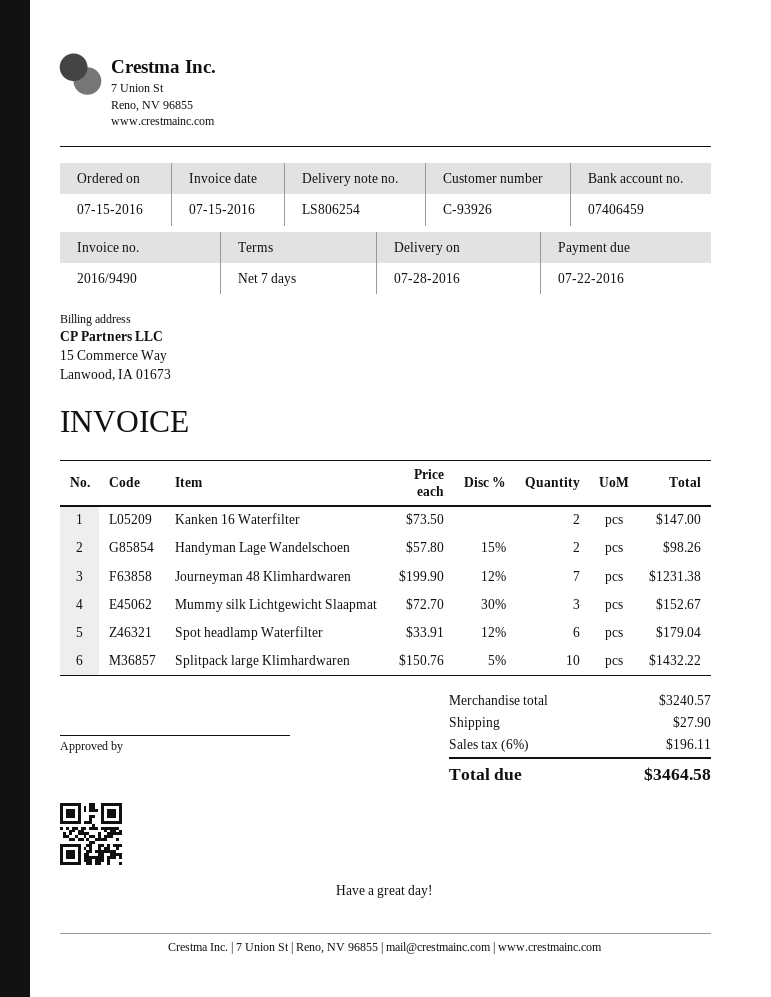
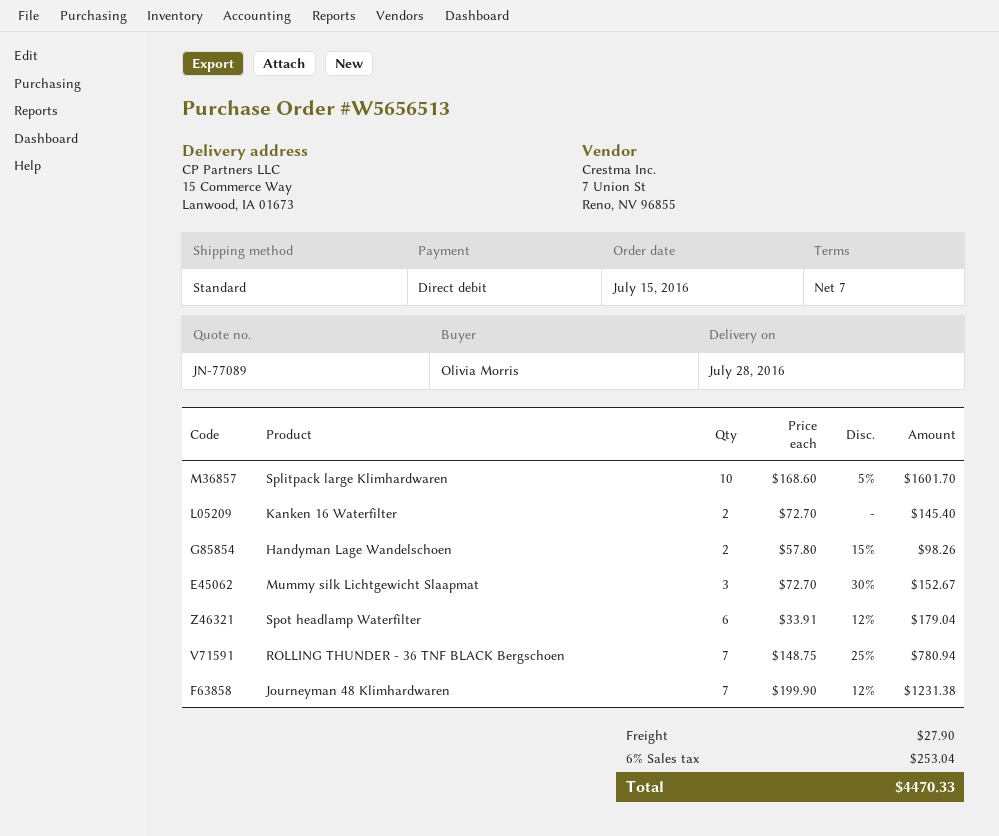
Kanken 16 Waterfilter: 2 x 73.50 = 147.00 -> 2 x 72.70 = 145.40
Splitpack large Klimhardwaren: 10 x 150.76 - 5% = 1432.22 -> 10 x 168.60 - 5% = 1601.70
ROLLING THUNDER - 36 TNF BLACK Bergschoen: none -> 7 x 148.75 - 25% = 780.94
tax: 6% = 196.11 -> 6% = 253.04
total: 3464.58 -> 4470.33

